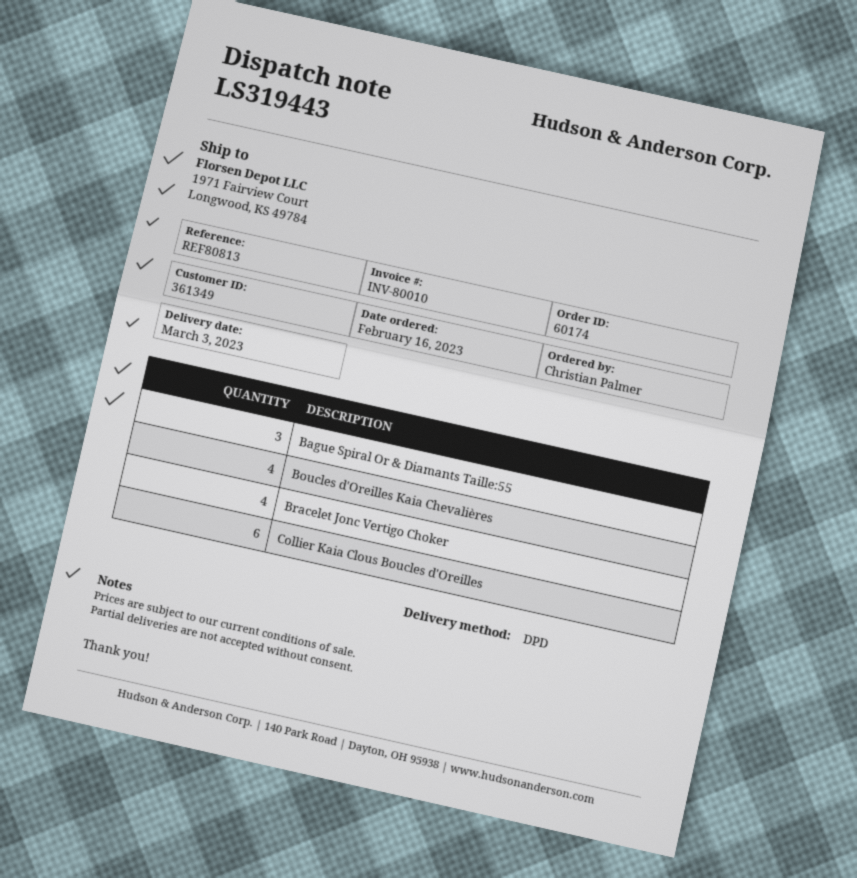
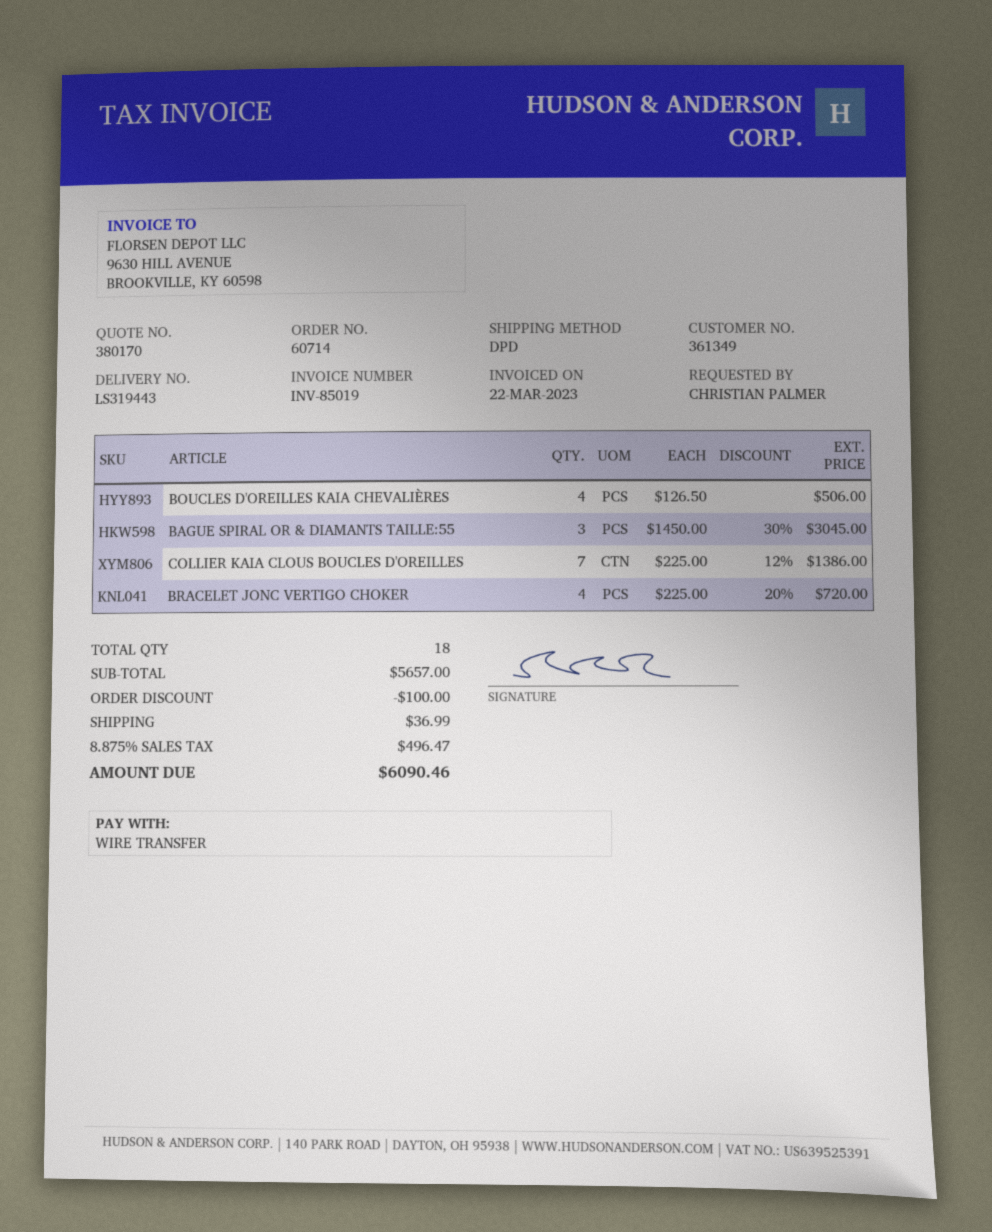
order number: 60174 -> 60714
invoice number: INV-80010 -> INV-85019
Collier Kaia Clous Boucles d'Oreilles: 6 -> 7

